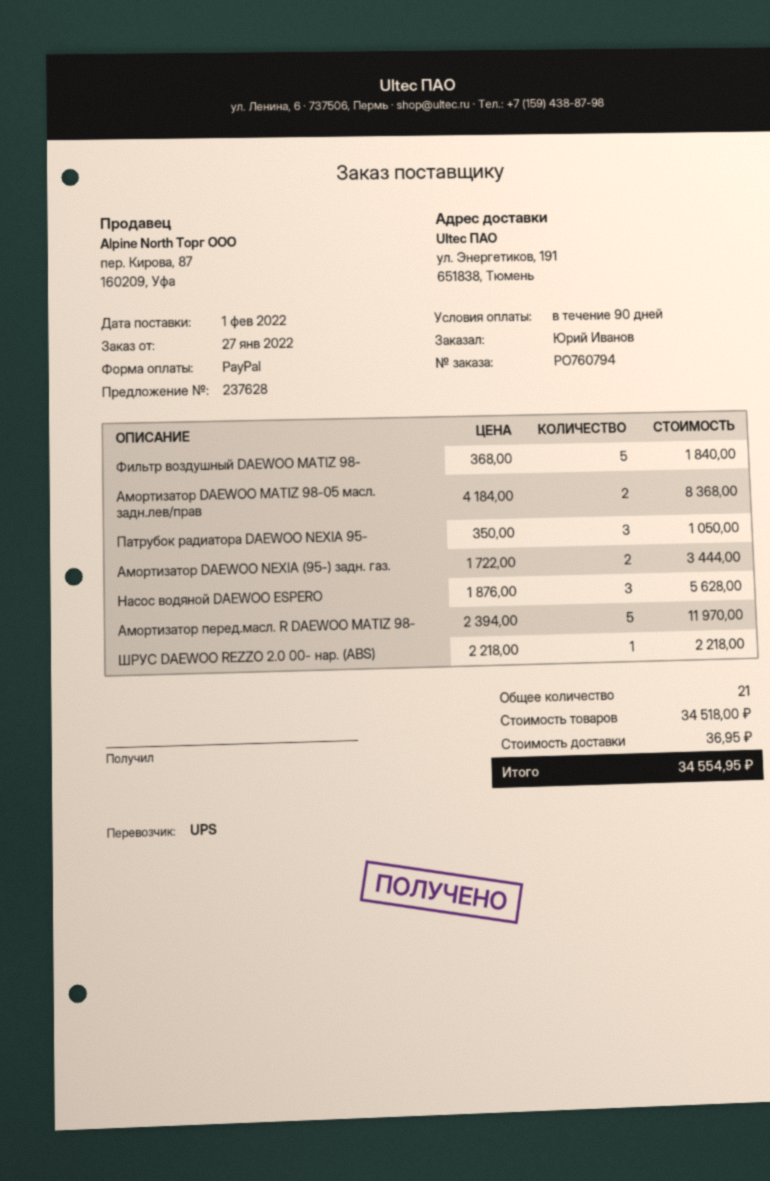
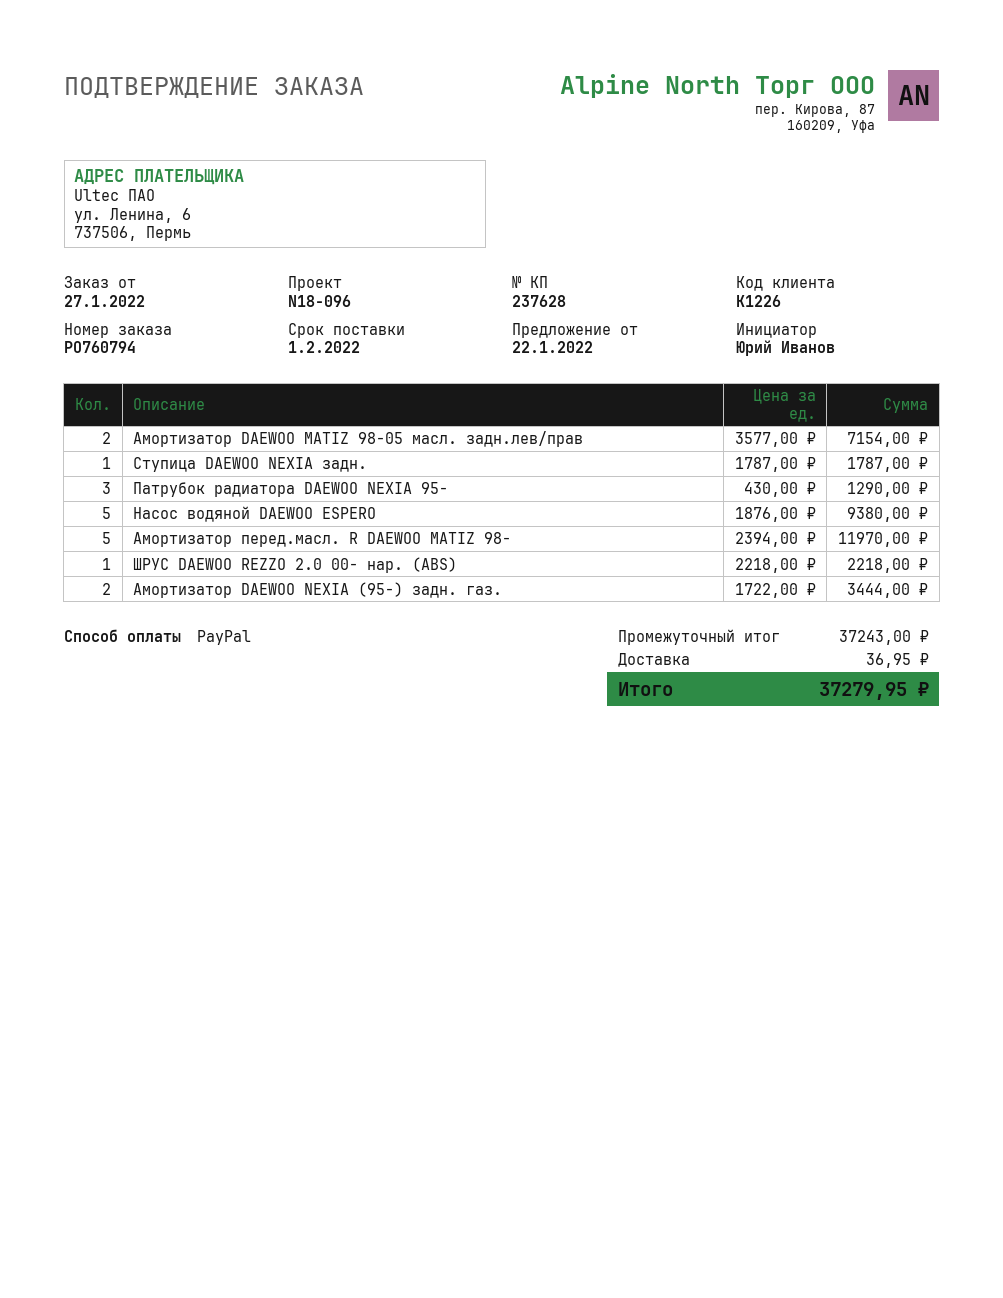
Фильтр воздушный DAEWOO MATIZ 98-: 5 x 368.00 = 1840.00 -> none
Амортизатор DAEWOO MATIZ 98-05 масл. задн.лев/прав: 2 x 4184.00 = 8368.00 -> 2 x 3577.00 = 7154.00
Патрубок радиатора DAEWOO NEXIA 95-: 3 x 350.00 = 1050.00 -> 3 x 430.00 = 1290.00
Насос водяной DAEWOO ESPERO: 3 x 1876.00 = 5628.00 -> 5 x 1876.00 = 9380.00
Ступица DAEWOO NEXIA задн.: none -> 1 x 1787.00 = 1787.00
subtotal: 34518.00 -> 37243.00
total: 34554.95 -> 37279.95

